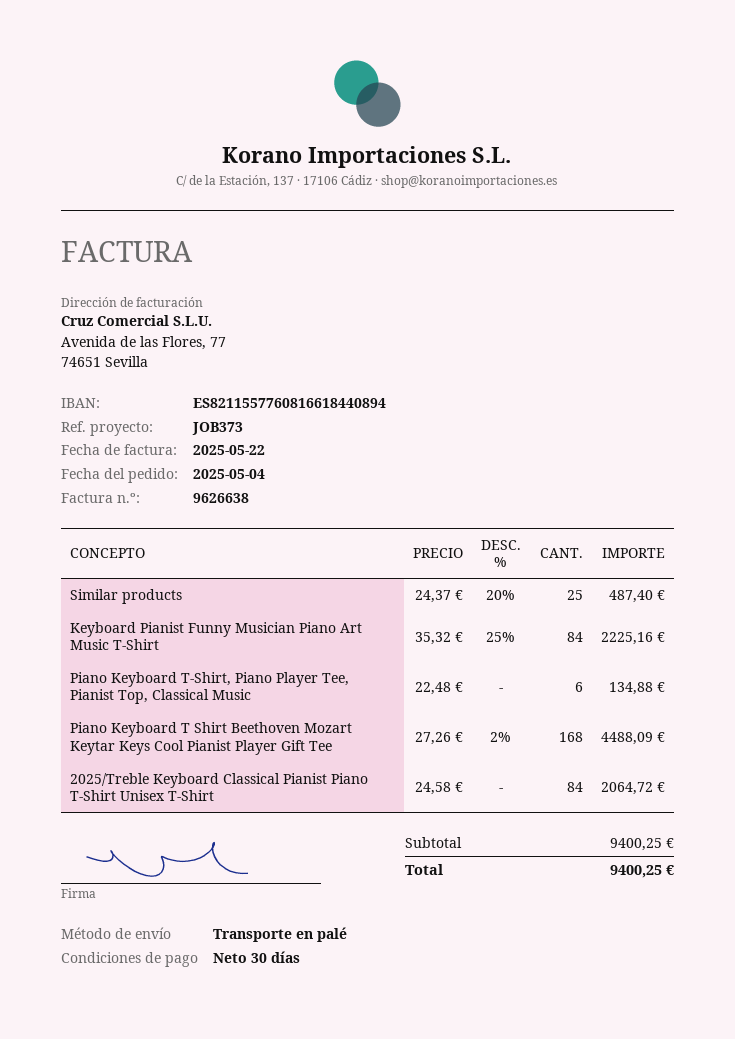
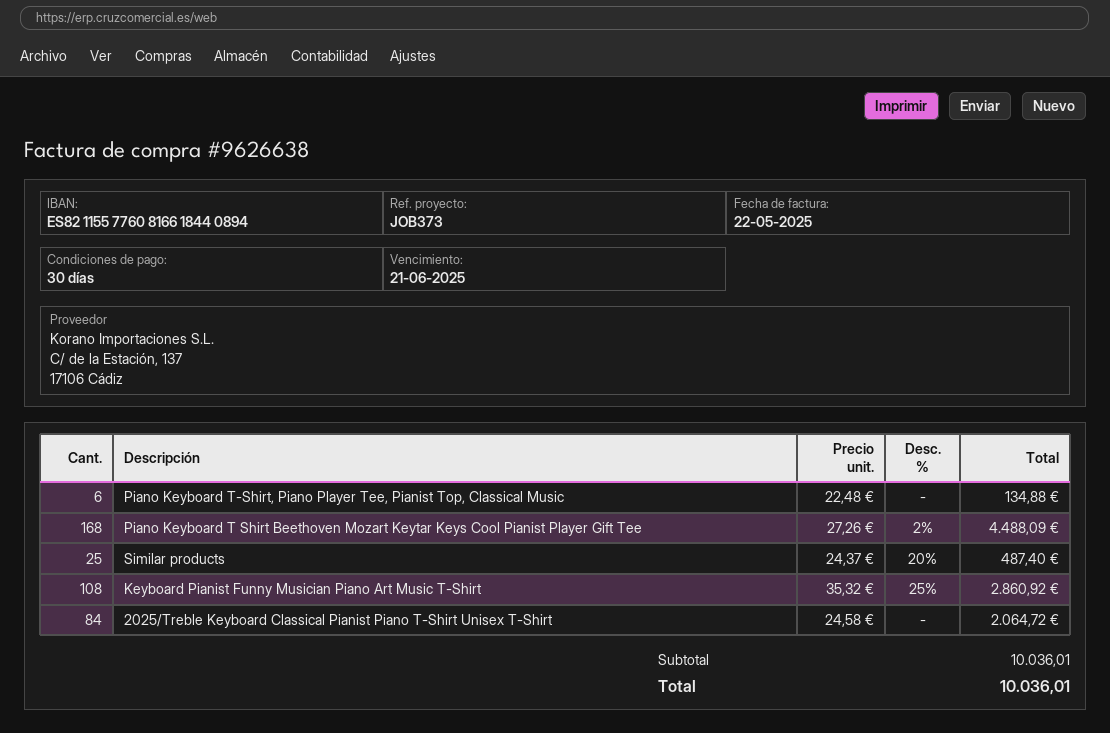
Keyboard Pianist Funny Musician Piano Art Music T-Shirt: 84 x 35.32 - 25% = 2225.16 -> 108 x 35.32 - 25% = 2860.92
subtotal: 9400.25 -> 10036.01
total: 9400.25 -> 10036.01

